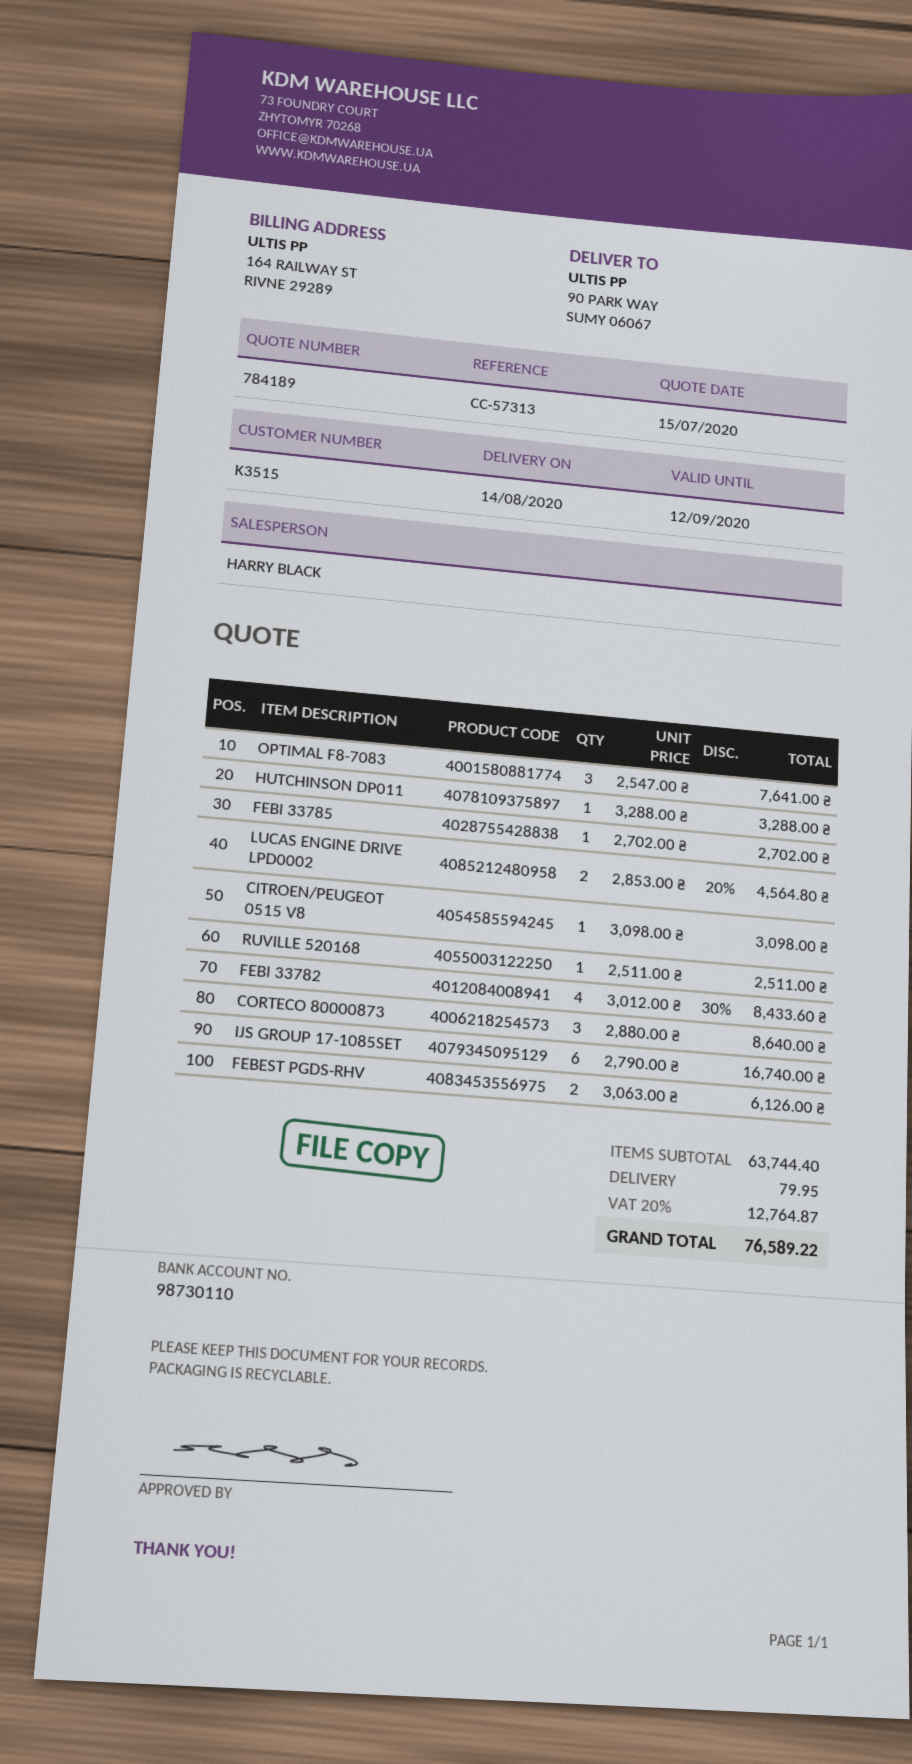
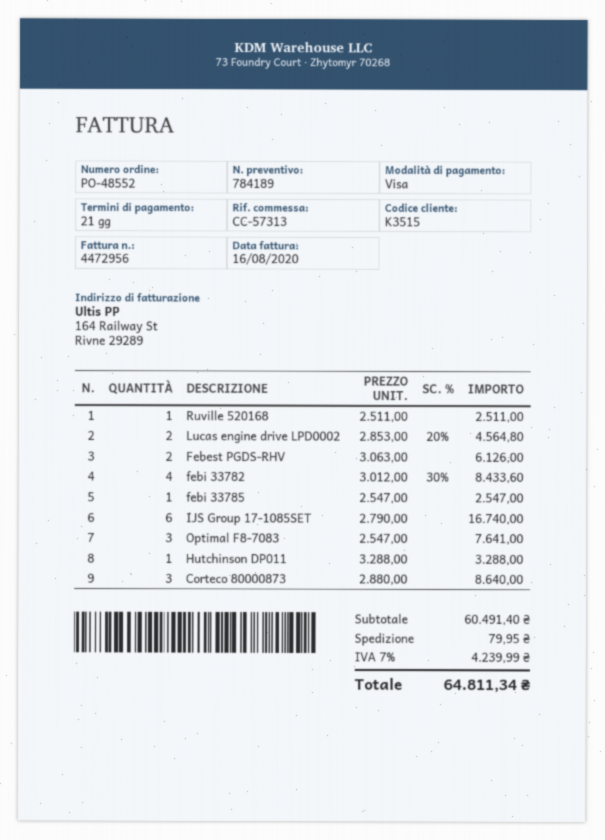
FEBI 33785: 1 x 2702.00 = 2702.00 -> 1 x 2547.00 = 2547.00
CITROEN/PEUGEOT 0515 V8: 1 x 3098.00 = 3098.00 -> none
subtotal: 63744.40 -> 60491.40
tax: 20% = 12764.87 -> 7% = 4239.99
total: 76589.22 -> 64811.34

